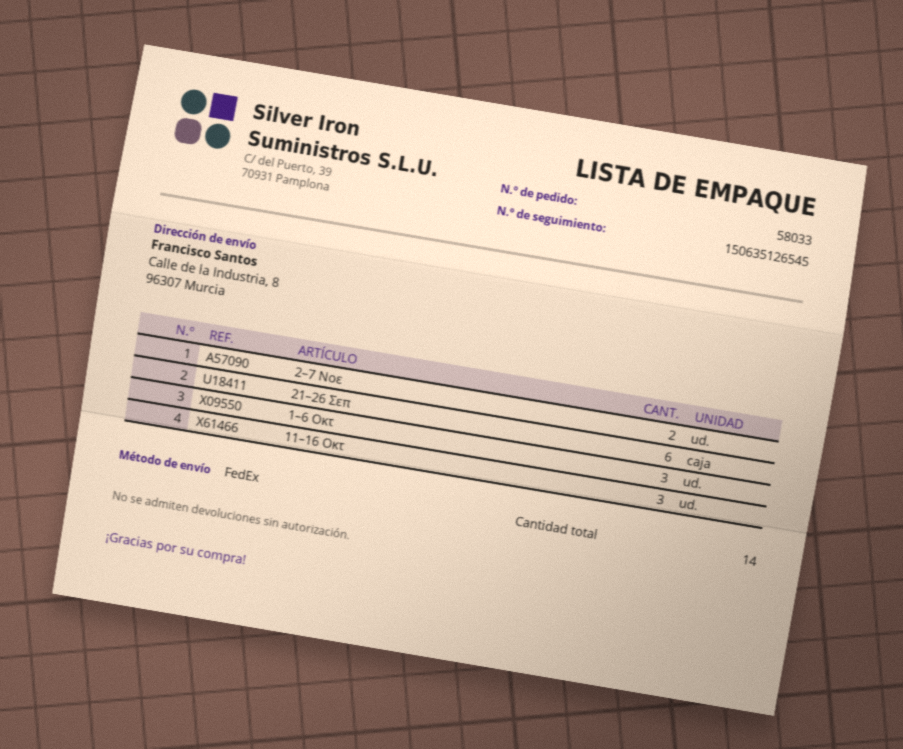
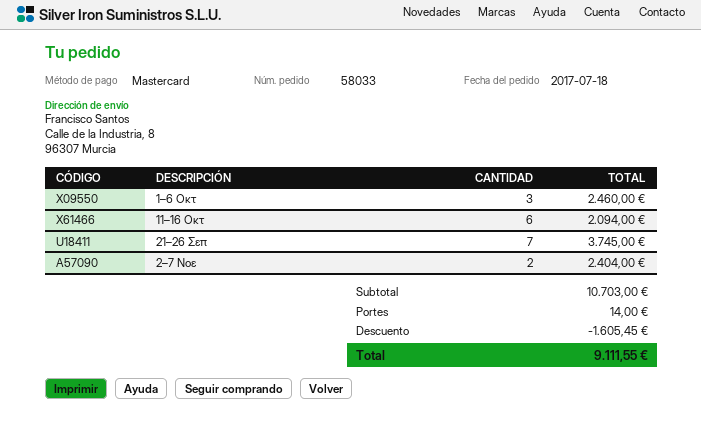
21–26 Σεπ: 6 -> 7
11–16 Οκτ: 3 -> 6

